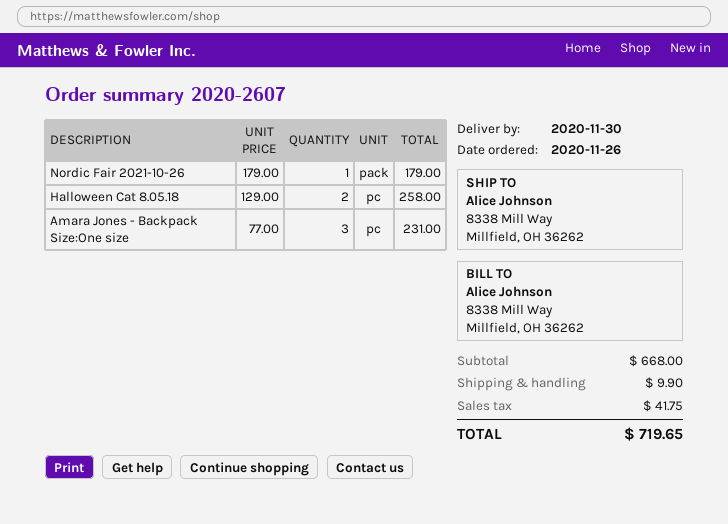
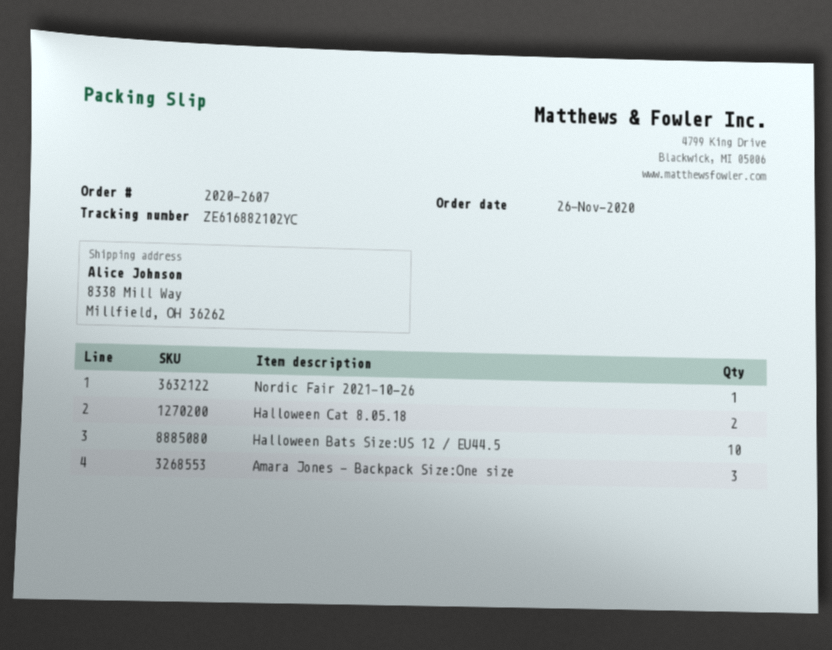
Halloween Bats Size:US 12 / EU44.5: none -> 10

